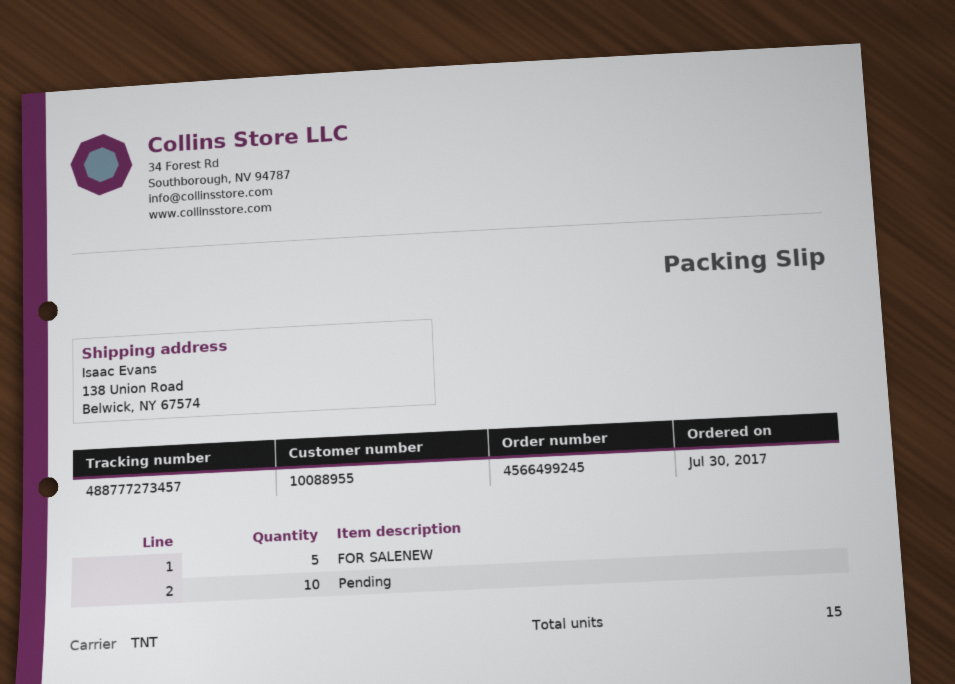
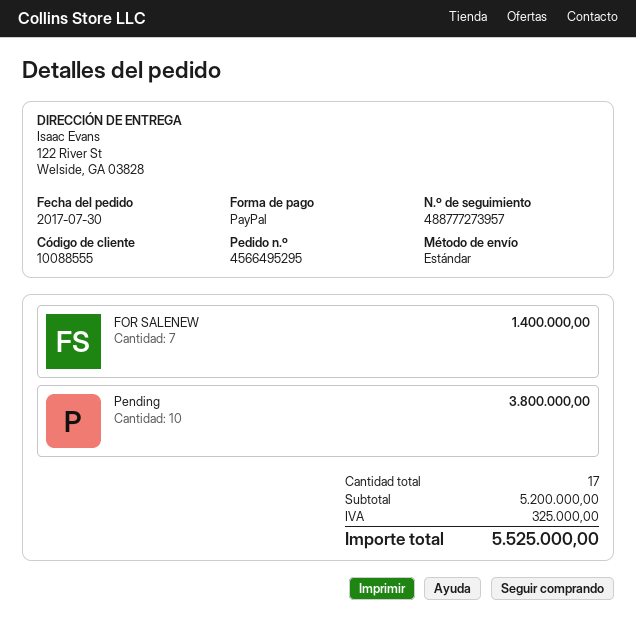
order number: 4566499245 -> 4566495295
customer number: 10088955 -> 10088555
shipping method: TNT -> standard
tracking number: 488777273457 -> 488777273957
ship to: 138 Union Road, Belwick, NY 67574 -> 122 River St, Welside, GA 03828
FOR SALENEW: 5 -> 7
total quantity: 15 -> 17

